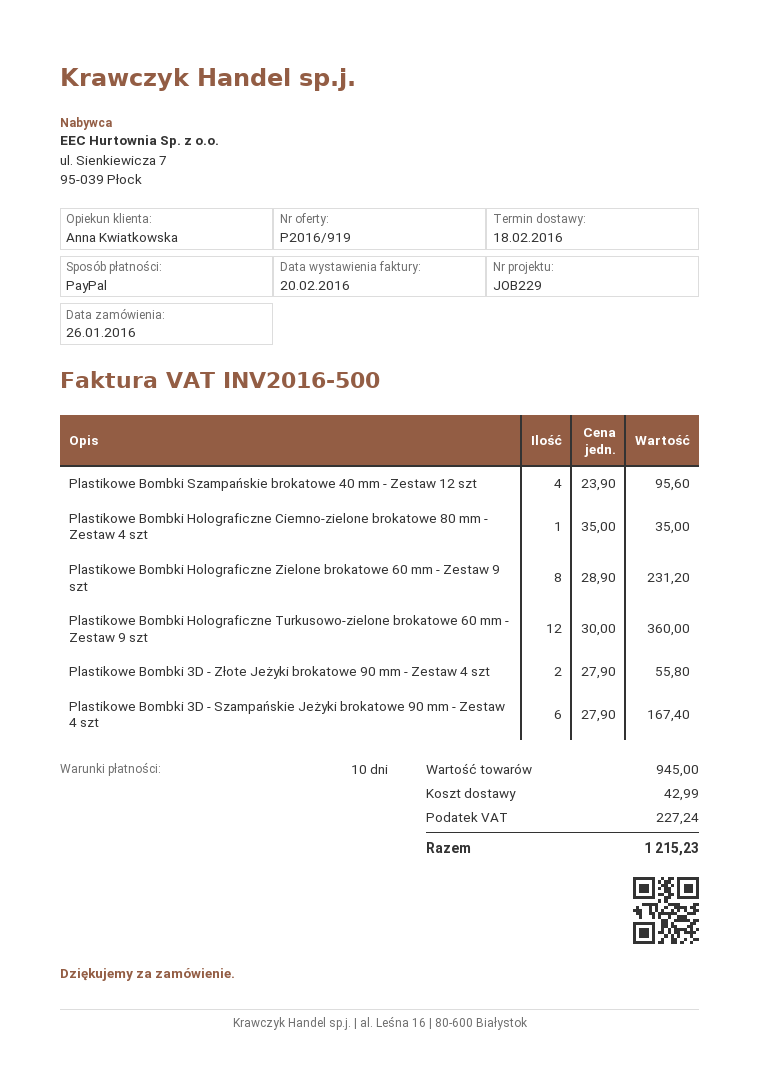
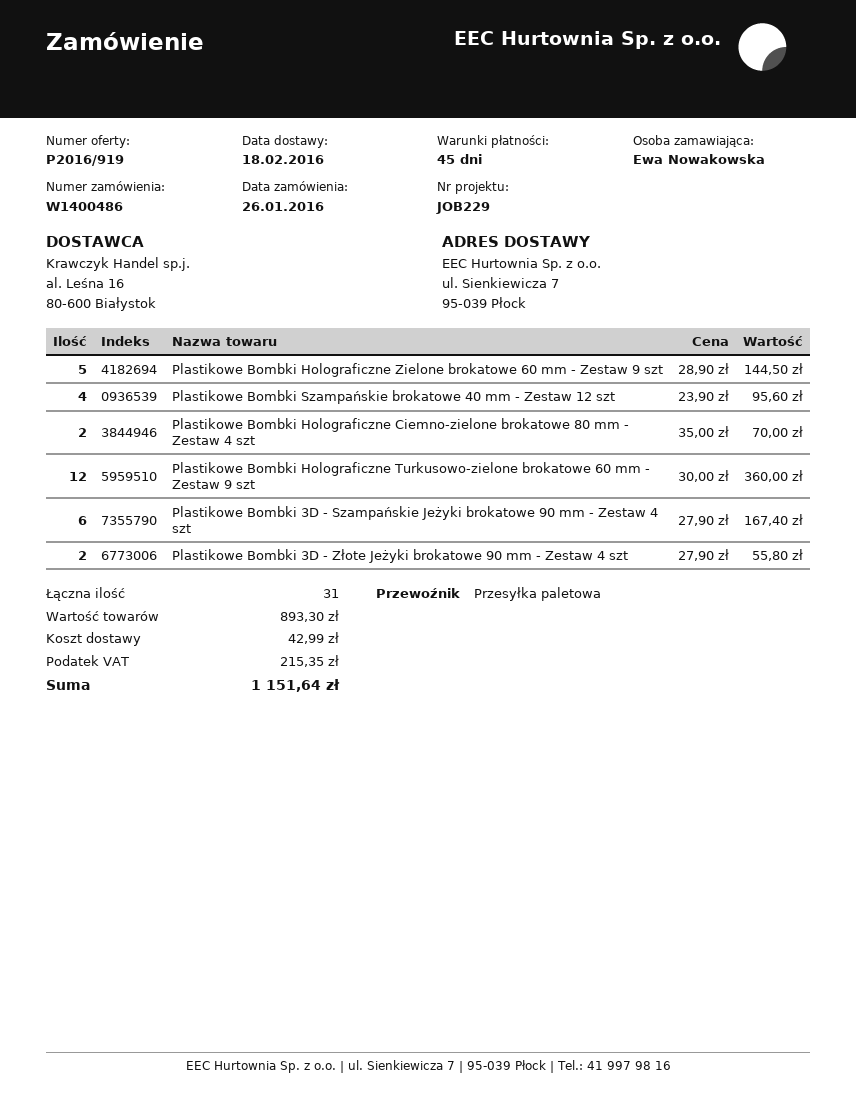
payment terms: 10 days -> 45 days
Plastikowe Bombki Holograficzne Ciemno-zielone brokatowe 80 mm - Zestaw 4 szt: 1 x 35.00 = 35.00 -> 2 x 35.00 = 70.00
Plastikowe Bombki Holograficzne Zielone brokatowe 60 mm - Zestaw 9 szt: 8 x 28.90 = 231.20 -> 5 x 28.90 = 144.50
subtotal: 945.00 -> 893.30
tax: 227.24 -> 215.35
total: 1215.23 -> 1151.64

